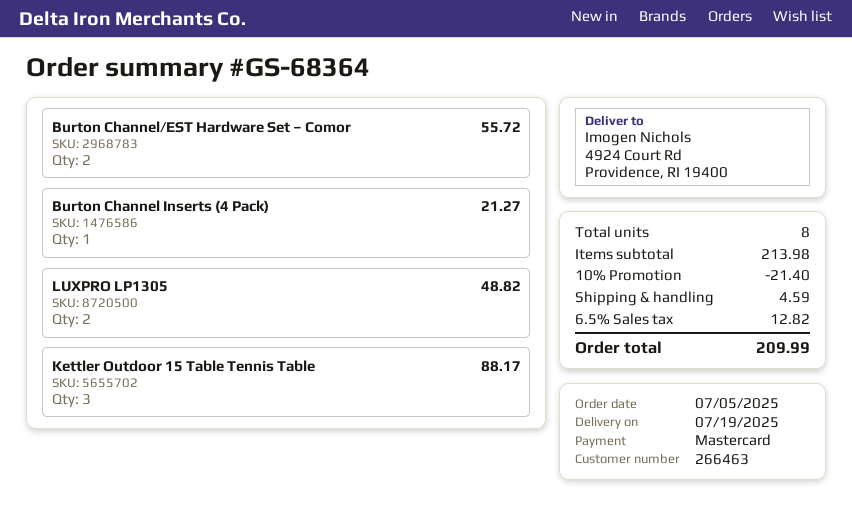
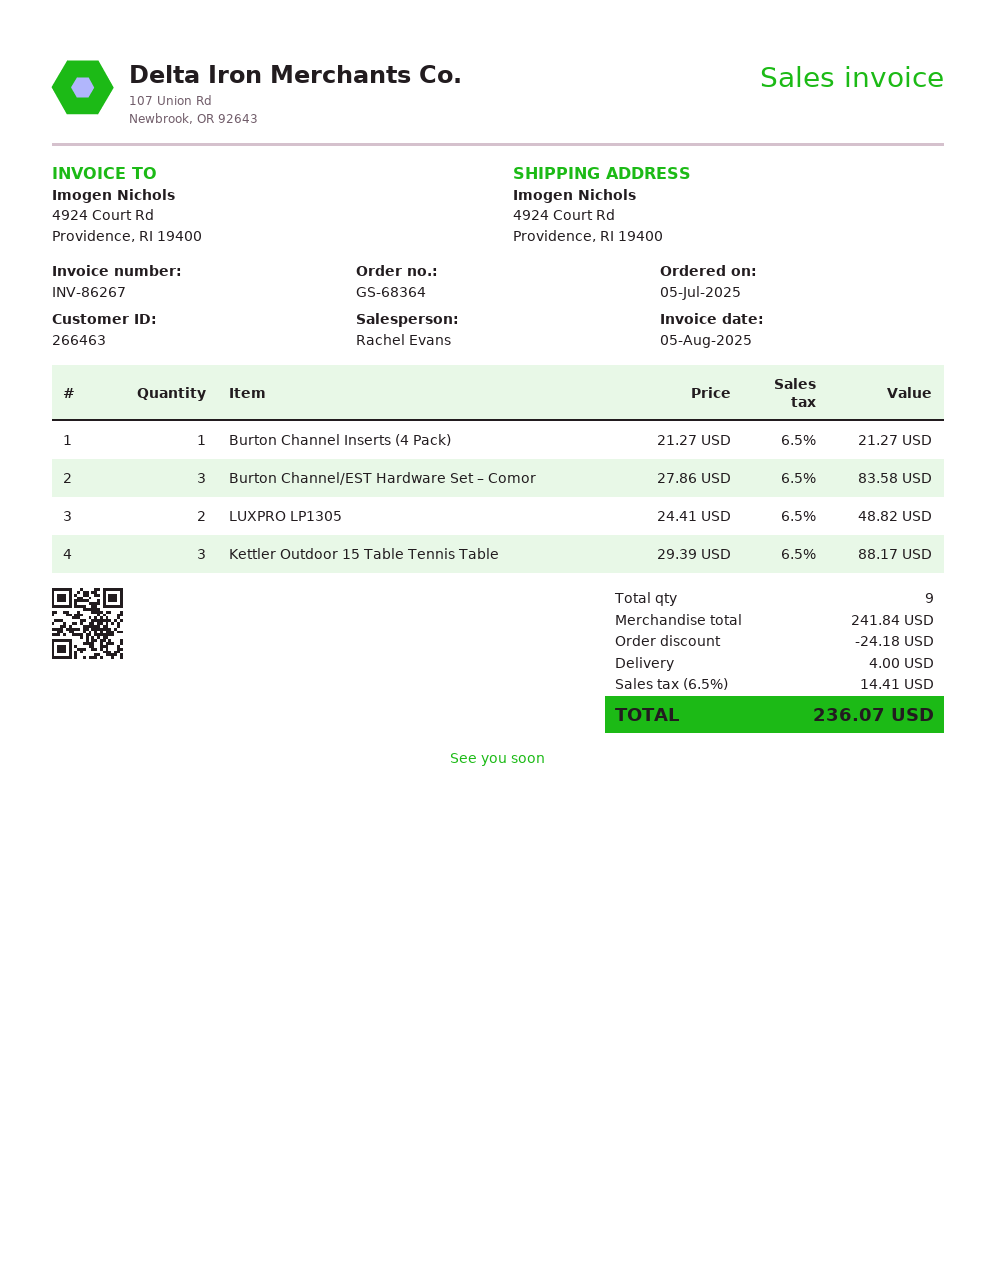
Burton Channel/EST Hardware Set – Comor: 2 for 55.72 -> 3 for 83.58
total quantity: 8 -> 9
subtotal: 213.98 -> 241.84
discount: 21.40 -> 24.18
shipping: 4.59 -> 4.00
tax: 6.5% = 12.82 -> 6.5% = 14.41
total: 209.99 -> 236.07

